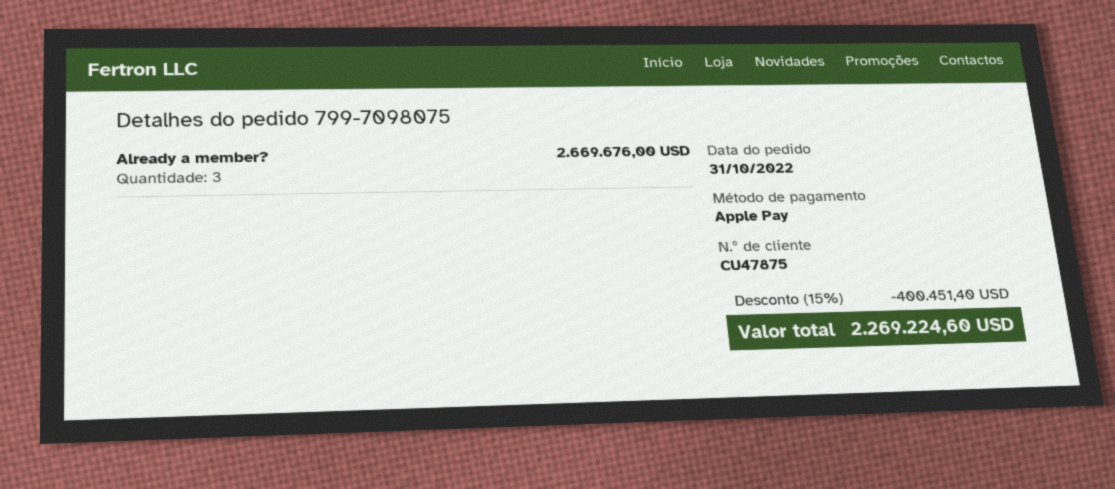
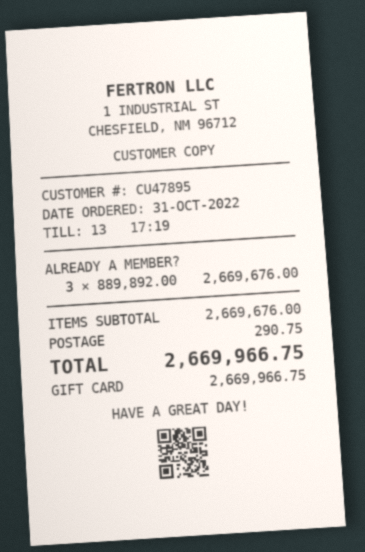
customer number: CU47875 -> CU47895
payment method: Apple Pay -> gift card
discount: 15% = 400451.40 -> none
shipping: none -> 290.75
total: 2269224.60 -> 2669966.75

